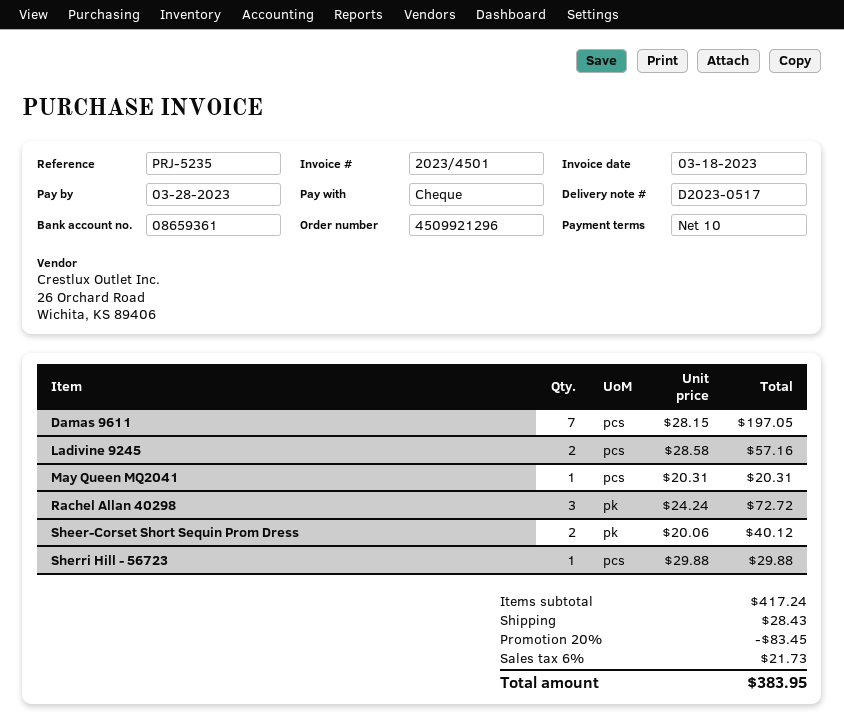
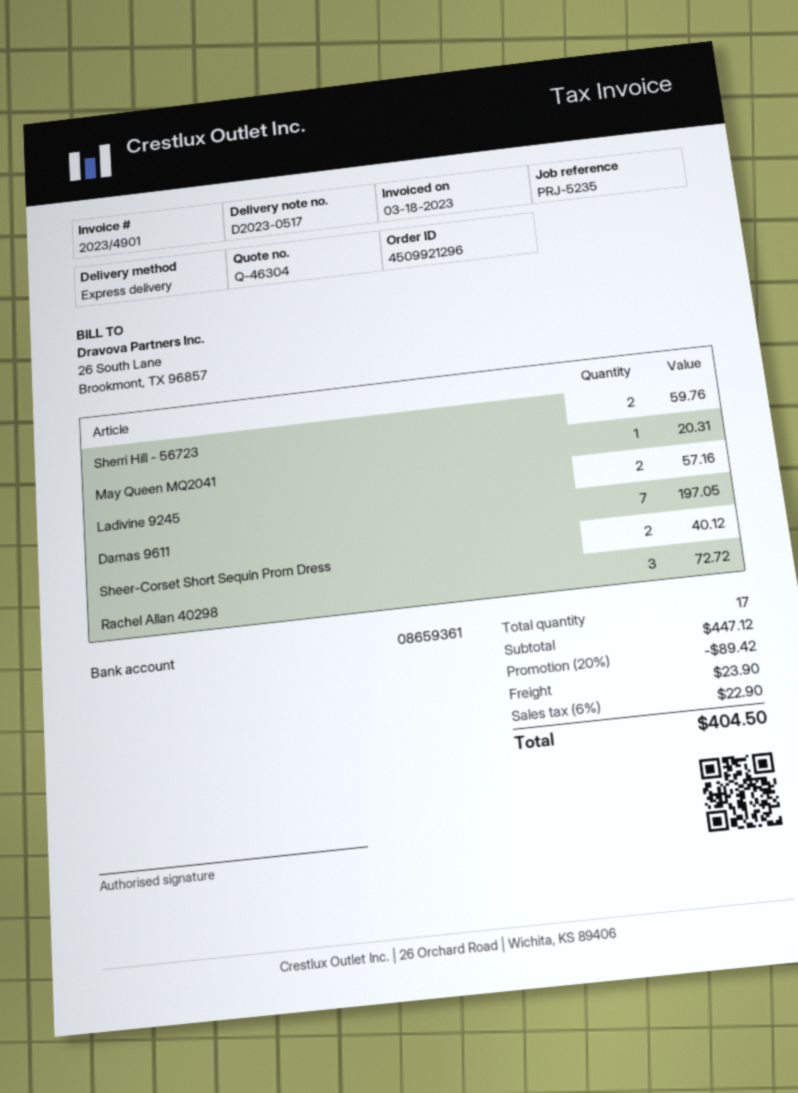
invoice number: 2023/4501 -> 2023/4901
Sherri Hill - 56723: 1 for 29.88 -> 2 for 59.76
subtotal: 417.24 -> 447.12
discount: 20% = 83.45 -> 20% = 89.42
shipping: 28.43 -> 23.90
tax: 6% = 21.73 -> 6% = 22.90
total: 383.95 -> 404.50

